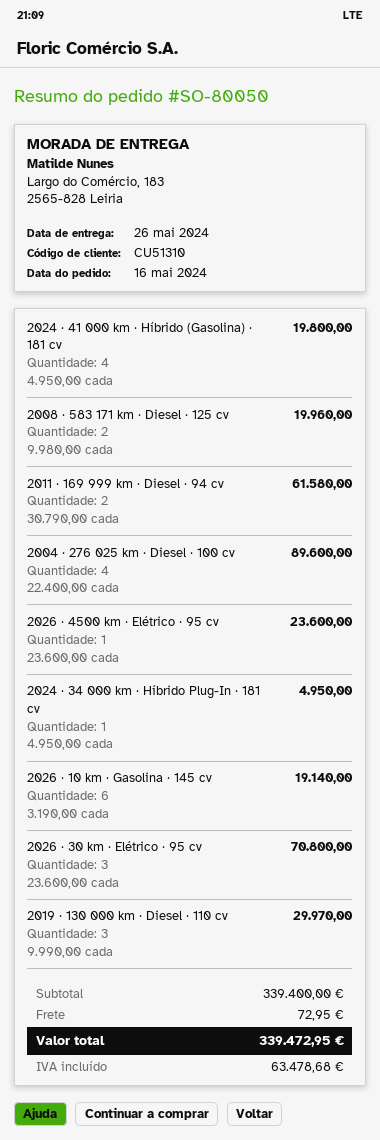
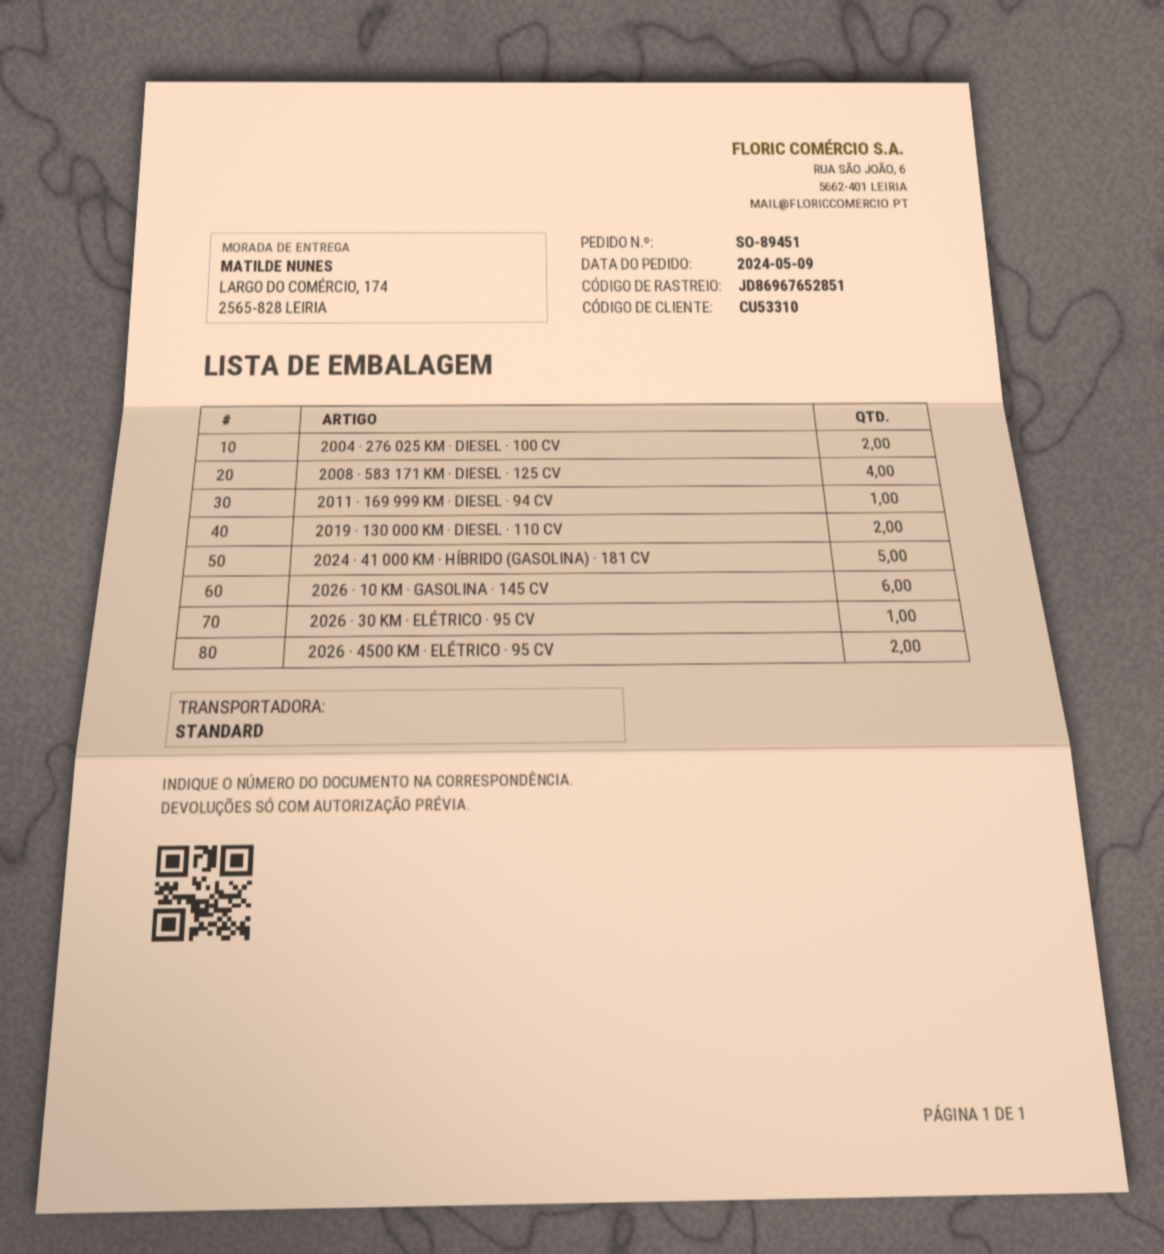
order number: SO-80050 -> SO-89451
order date: 2024-05-16 -> 2024-05-09
customer number: CU51310 -> CU53310
ship to: Largo do Comércio, 183, 2565-828 Leiria -> LARGO DO COMÉRCIO, 174, 2565-828 LEIRIA
2024 · 41 000 km · Híbrido (Gasolina) · 181 cv: 4 -> 5
2008 · 583 171 km · Diesel · 125 cv: 2 -> 4
2011 · 169 999 km · Diesel · 94 cv: 2 -> 1
2004 · 276 025 km · Diesel · 100 cv: 4 -> 2
2026 · 4500 km · Elétrico · 95 cv: 1 -> 2
2024 · 34 000 km · Híbrido Plug-In · 181 cv: 1 -> none
2026 · 30 km · Elétrico · 95 cv: 3 -> 1
2019 · 130 000 km · Diesel · 110 cv: 3 -> 2

